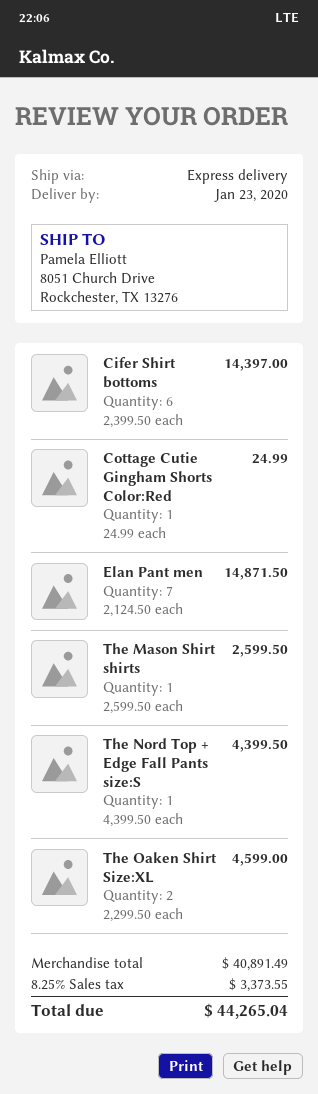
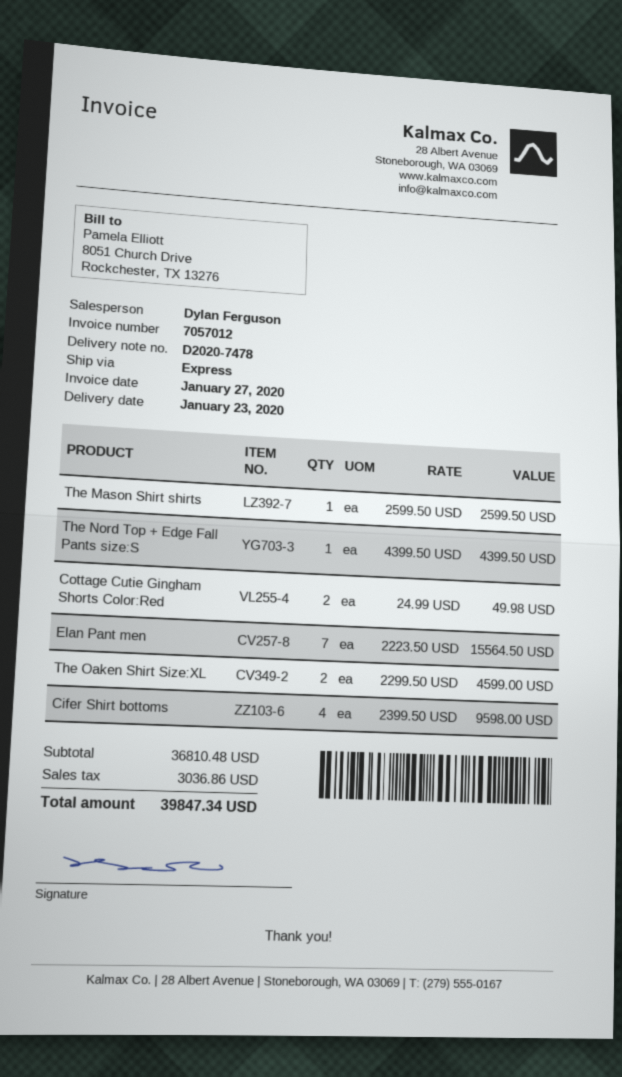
Cifer Shirt bottoms: 6 x 2399.50 = 14397.00 -> 4 x 2399.50 = 9598.00
Cottage Cutie Gingham Shorts Color:Red: 1 x 24.99 = 24.99 -> 2 x 24.99 = 49.98
Elan Pant men: 7 x 2124.50 = 14871.50 -> 7 x 2223.50 = 15564.50
subtotal: 40891.49 -> 36810.48
tax: 3373.55 -> 3036.86
total: 44265.04 -> 39847.34

